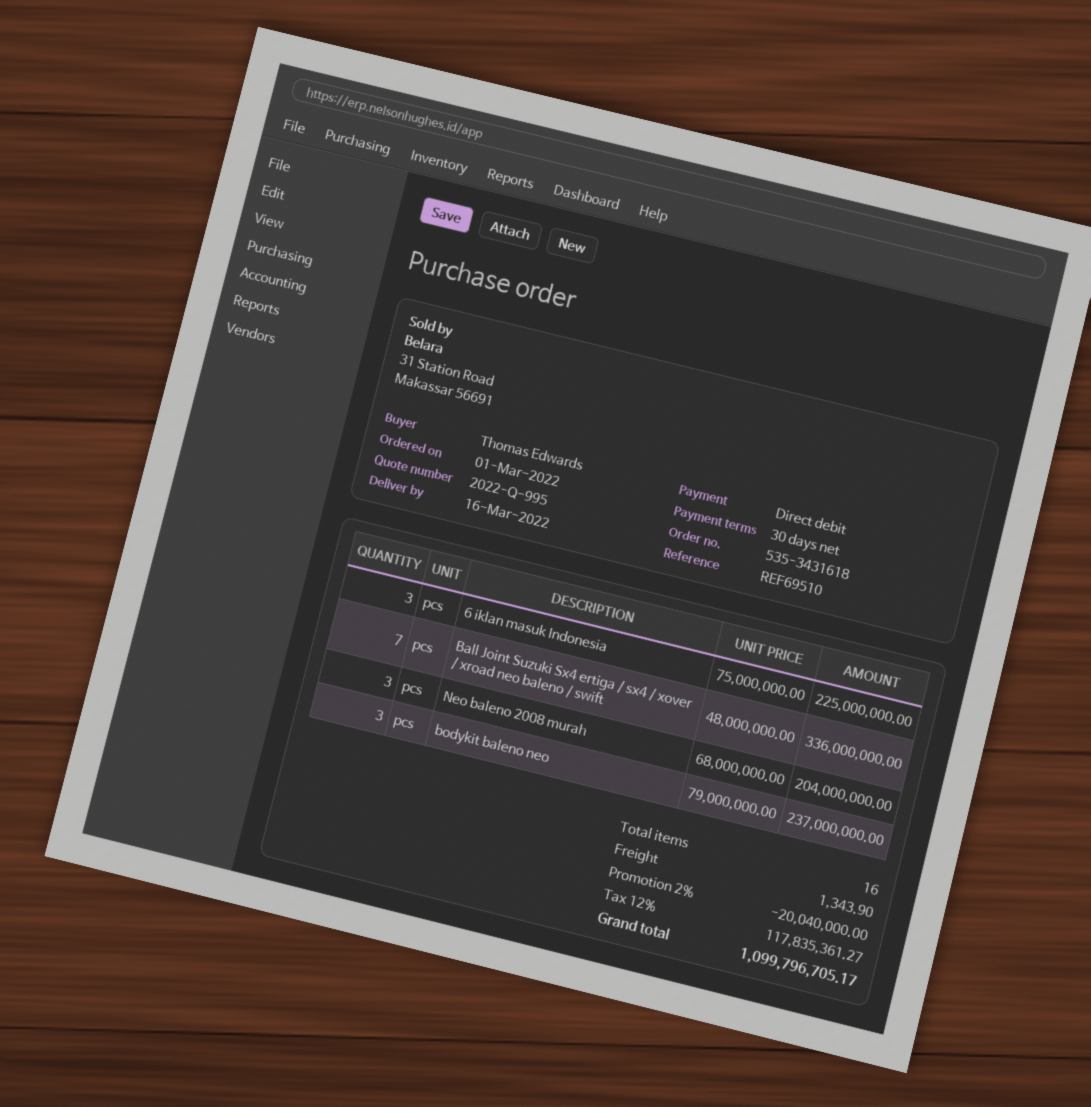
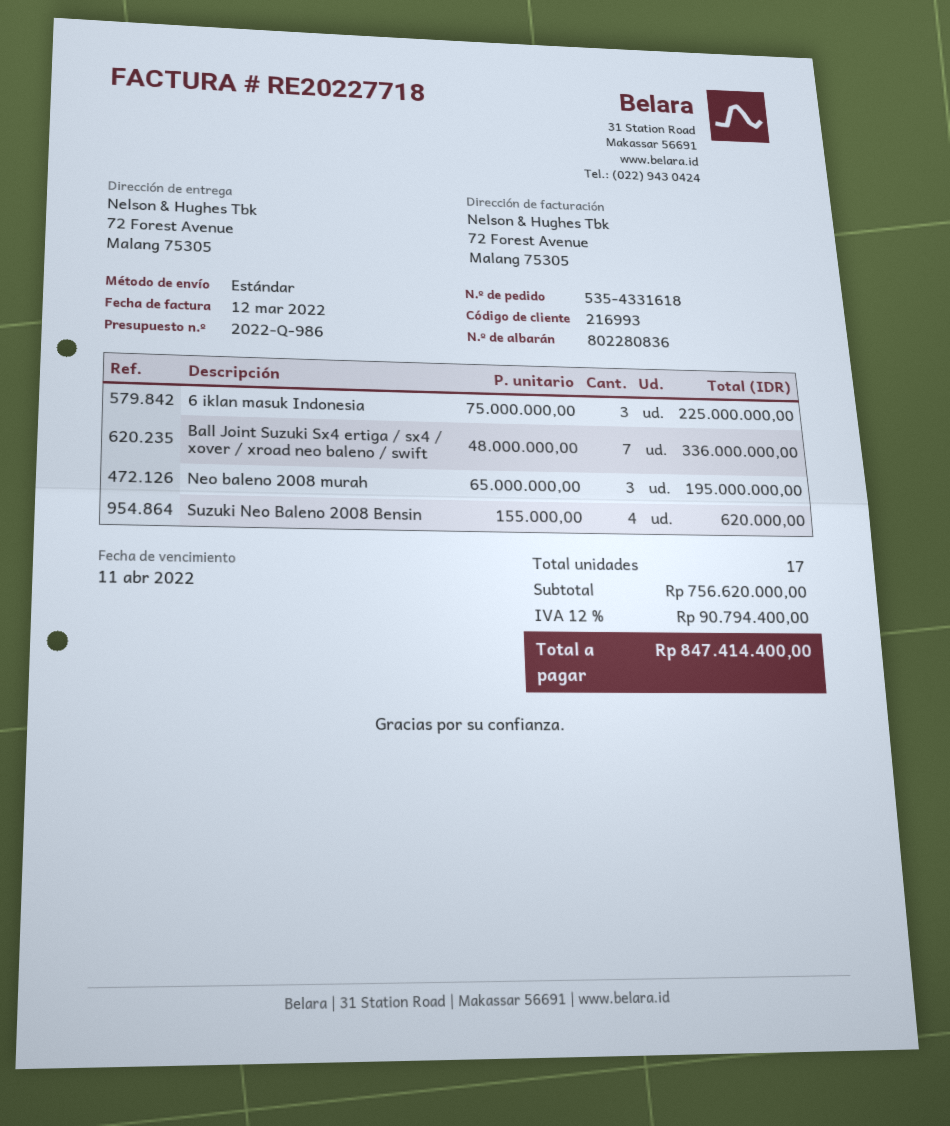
quote number: 2022-Q-995 -> 2022-Q-986
order number: 535-3431618 -> 535-4331618
Neo baleno 2008 murah: 3 x 68000000.00 = 204000000.00 -> 3 x 65000000.00 = 195000000.00
bodykit baleno neo: 3 x 79000000.00 = 237000000.00 -> none
Suzuki Neo Baleno 2008 Bensin: none -> 4 x 155000.00 = 620000.00
total quantity: 16 -> 17
discount: 2% = 20040000.00 -> none
shipping: 1343.90 -> none
tax: 12% = 117835361.27 -> 12% = 90794400.00
total: 1099796705.17 -> 847414400.00

